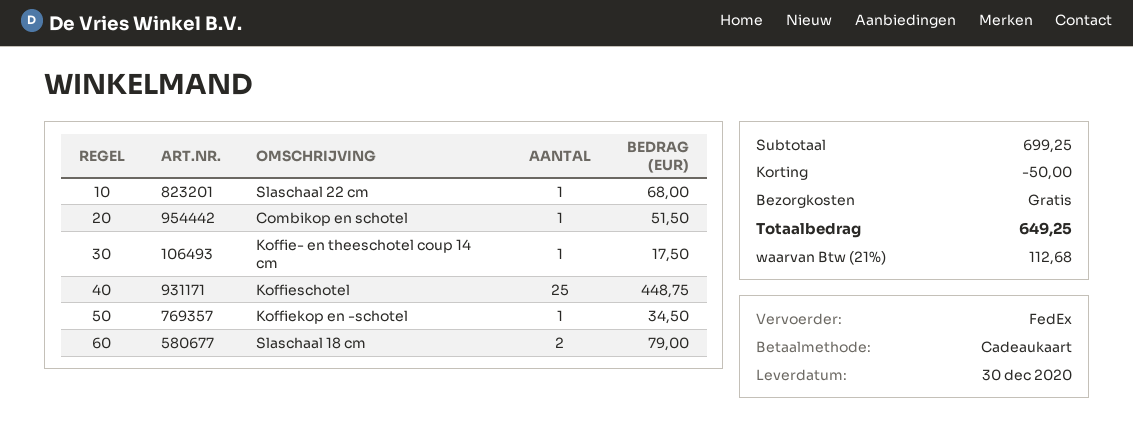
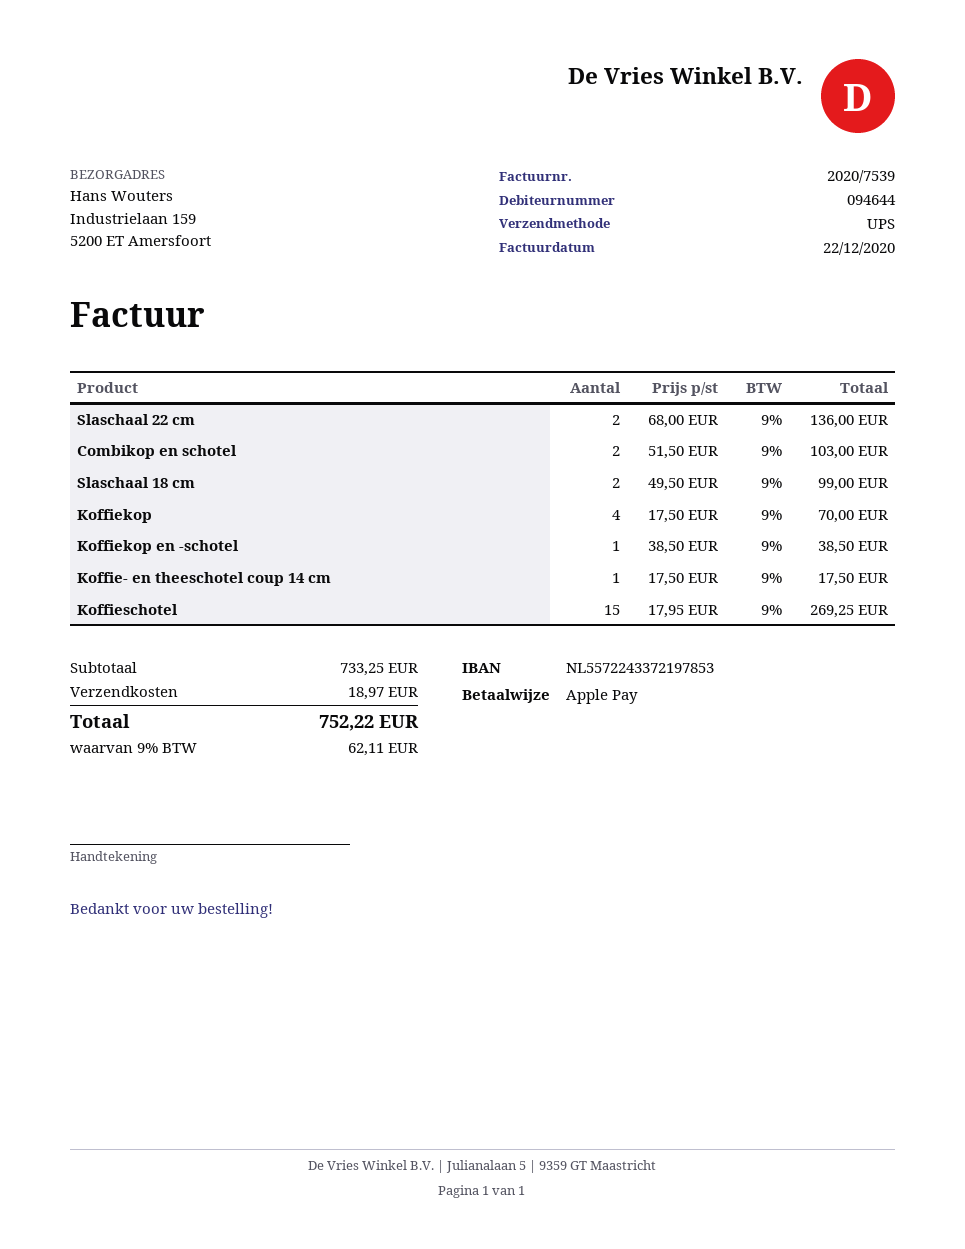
payment method: gift card -> Apple Pay
shipping method: FedEx -> UPS
Slaschaal 22 cm: 1 for 68.00 -> 2 for 136.00
Combikop en schotel: 1 for 51.50 -> 2 for 103.00
Koffieschotel: 25 for 448.75 -> 15 for 269.25
Koffiekop en -schotel: 1 for 34.50 -> 1 for 38.50
Slaschaal 18 cm: 2 for 79.00 -> 2 for 99.00
Koffiekop: none -> 4 for 70.00
subtotal: 699.25 -> 733.25
discount: 50.00 -> none
shipping: 0.00 -> 18.97
tax: 21% = 112.68 -> 9% = 62.11
total: 649.25 -> 752.22

